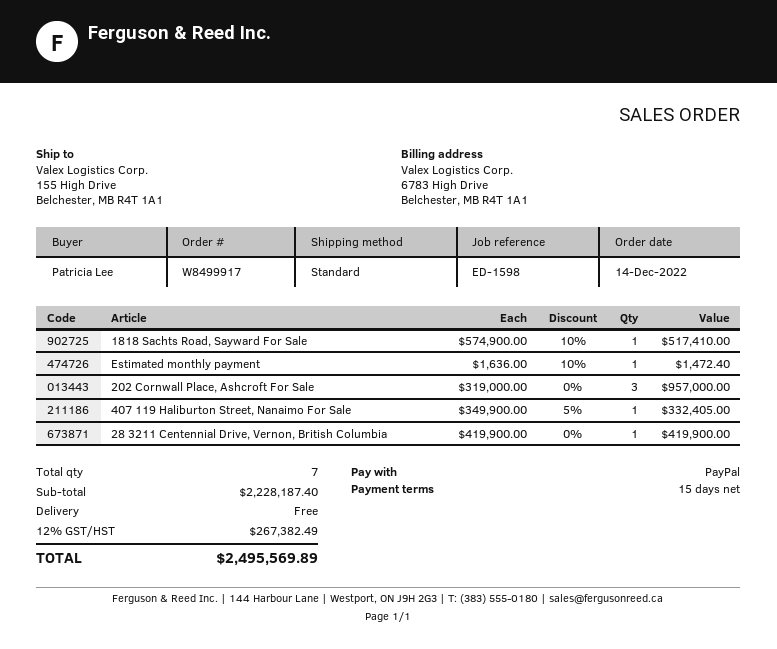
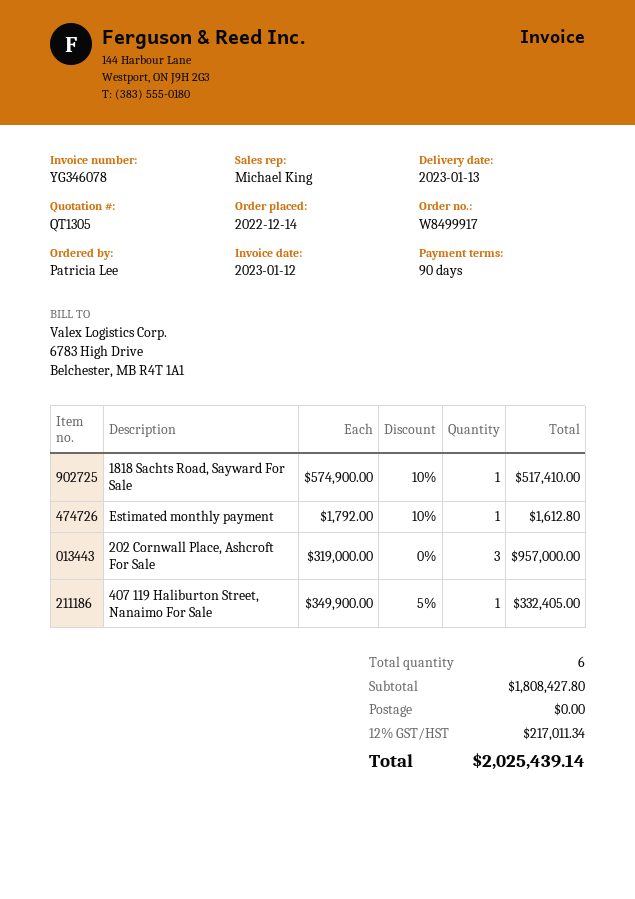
payment terms: 15 days -> 90 days
Estimated monthly payment: 1 x 1636.00 - 10% = 1472.40 -> 1 x 1792.00 - 10% = 1612.80
28 3211 Centennial Drive, Vernon, British Columbia: 1 x 419900.00 = 419900.00 -> none
total quantity: 7 -> 6
subtotal: 2228187.40 -> 1808427.80
tax: 12% = 267382.49 -> 12% = 217011.34
total: 2495569.89 -> 2025439.14

